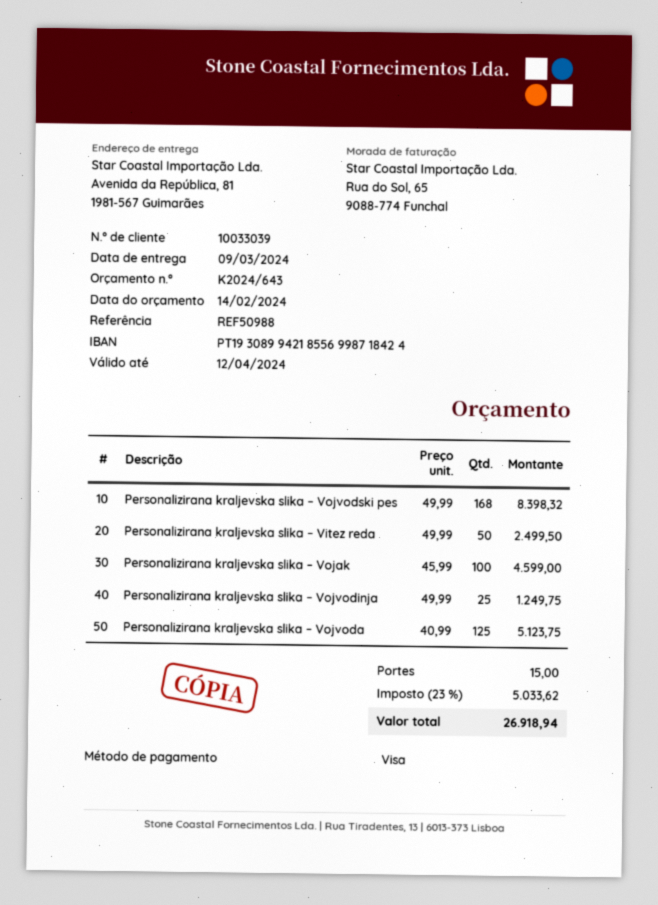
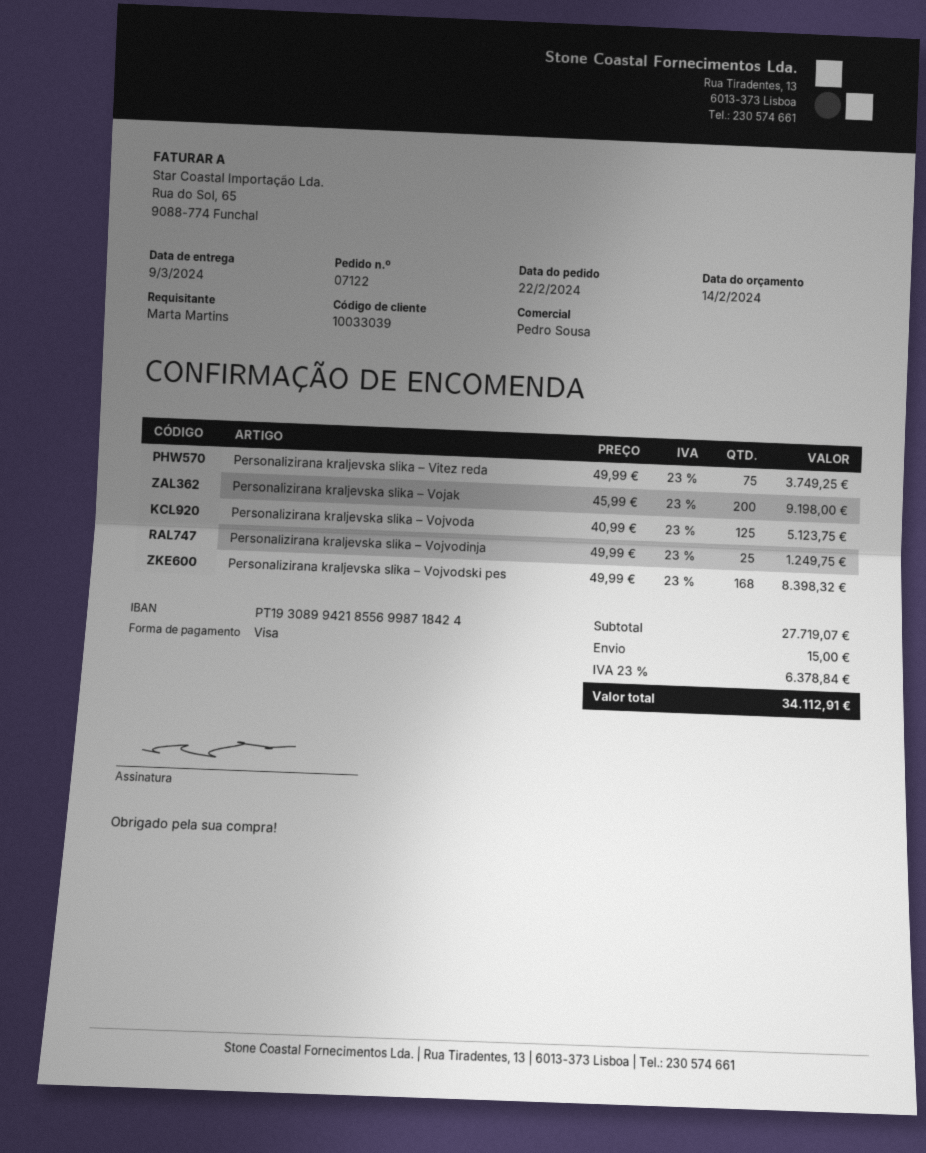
Personalizirana kraljevska slika – Vitez reda: 50 x 49.99 = 2499.50 -> 75 x 49.99 = 3749.25
Personalizirana kraljevska slika – Vojak: 100 x 45.99 = 4599.00 -> 200 x 45.99 = 9198.00
tax: 23% = 5033.62 -> 23% = 6378.84
total: 26918.94 -> 34112.91

